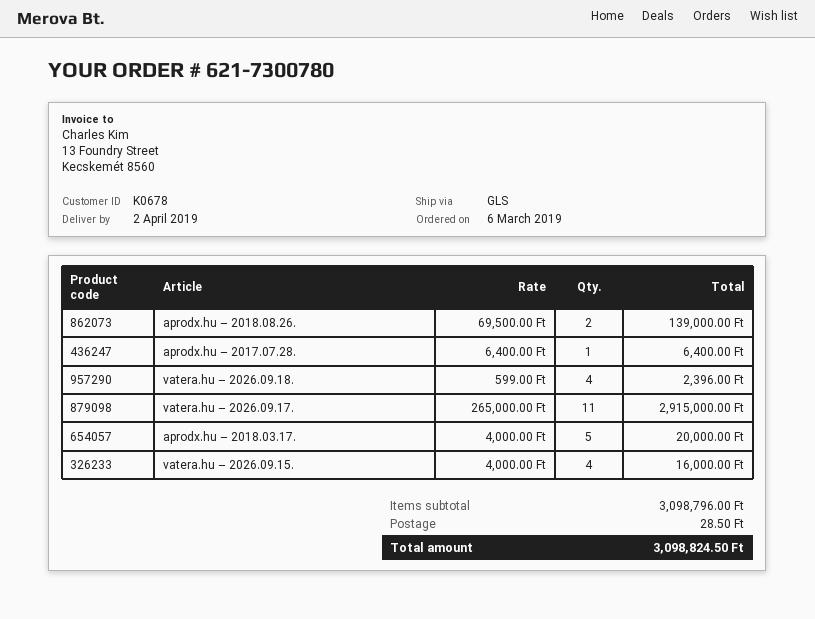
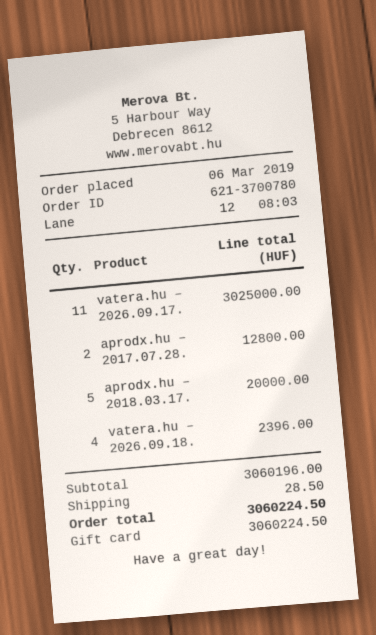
order number: 621-7300780 -> 621-3700780
aprodx.hu – 2018.08.26.: 2 for 139000.00 -> none
aprodx.hu – 2017.07.28.: 1 for 6400.00 -> 2 for 12800.00
vatera.hu – 2026.09.17.: 11 for 2915000.00 -> 11 for 3025000.00
vatera.hu – 2026.09.15.: 4 for 16000.00 -> none
subtotal: 3098796.00 -> 3060196.00
total: 3098824.50 -> 3060224.50

